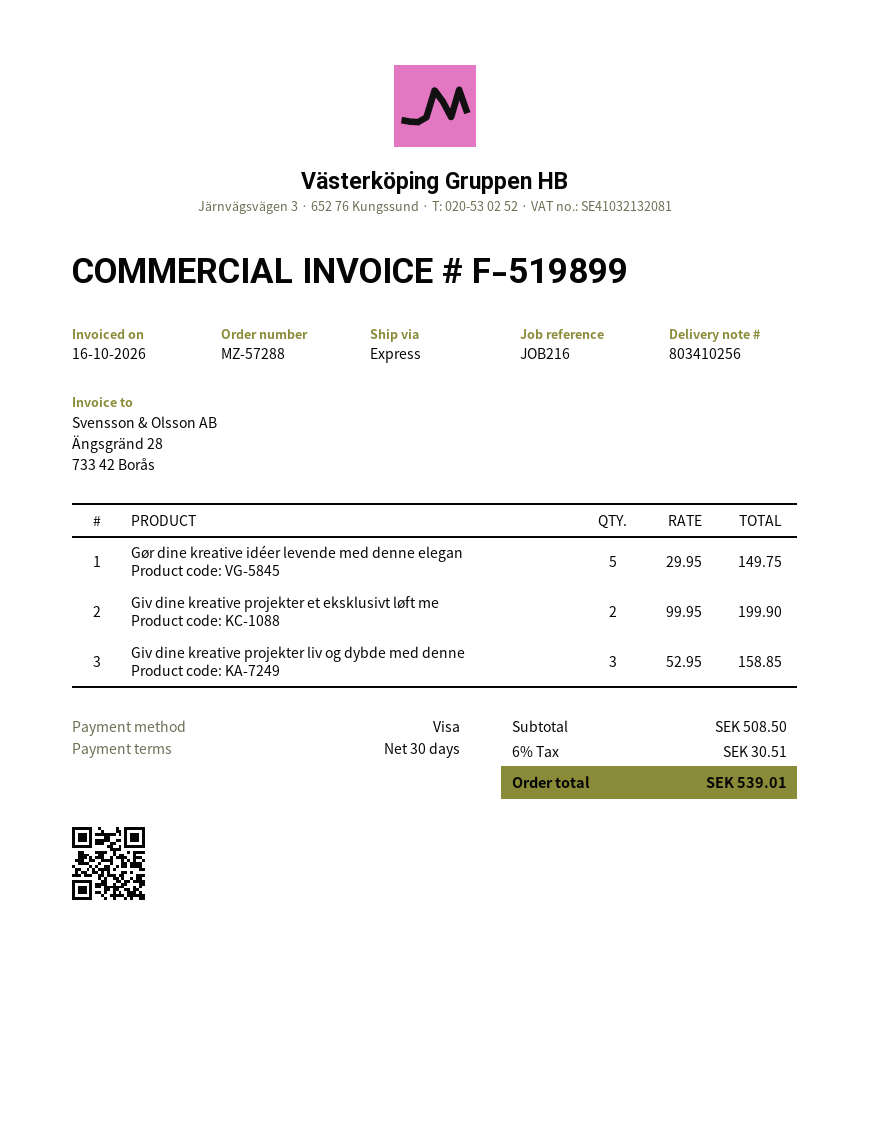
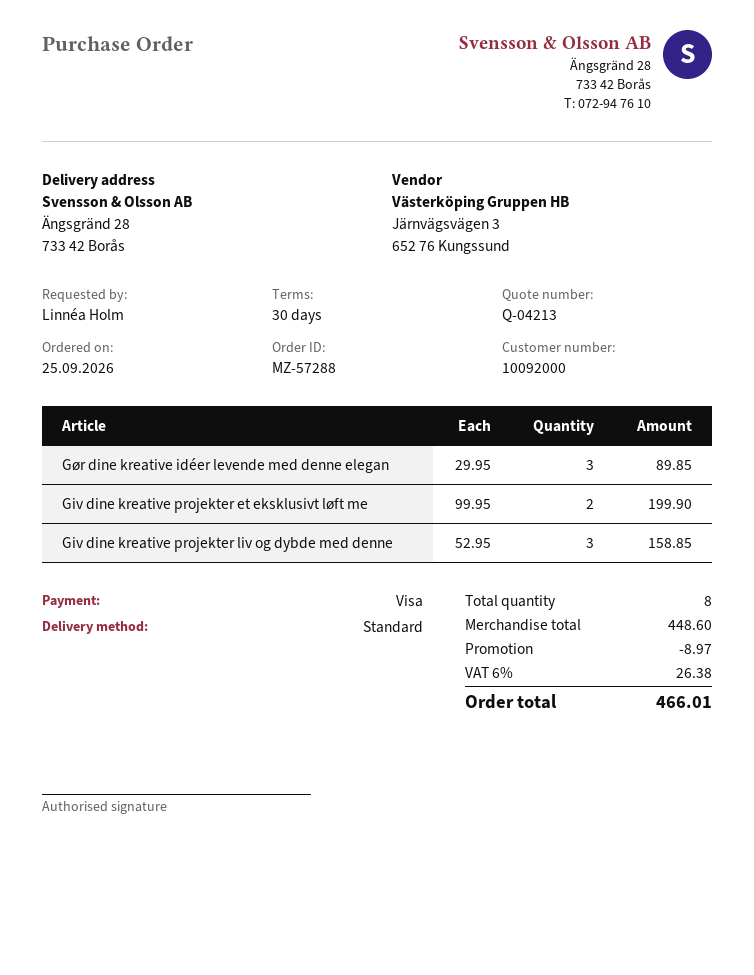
shipping method: express -> standard
Gør dine kreative idéer levende med denne elegan: 5 x 29.95 = 149.75 -> 3 x 29.95 = 89.85
subtotal: 508.50 -> 448.60
discount: none -> 8.97
tax: 6% = 30.51 -> 6% = 26.38
total: 539.01 -> 466.01

